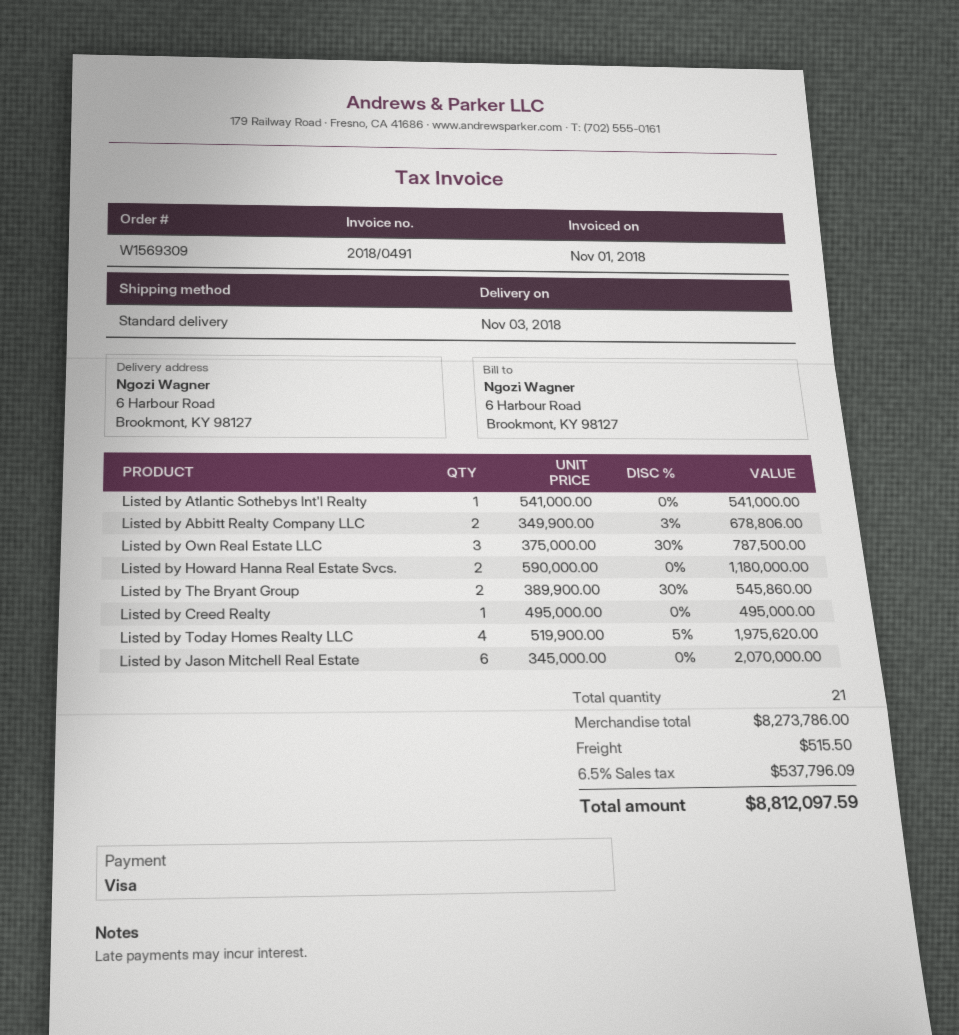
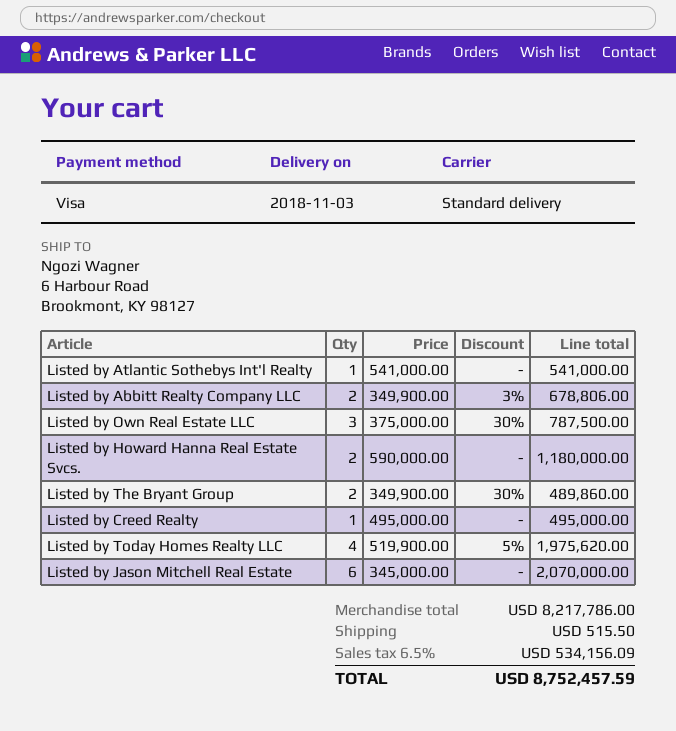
Listed by The Bryant Group: 2 x 389900.00 - 30% = 545860.00 -> 2 x 349900.00 - 30% = 489860.00
subtotal: 8273786.00 -> 8217786.00
tax: 6.5% = 537796.09 -> 6.5% = 534156.09
total: 8812097.59 -> 8752457.59

